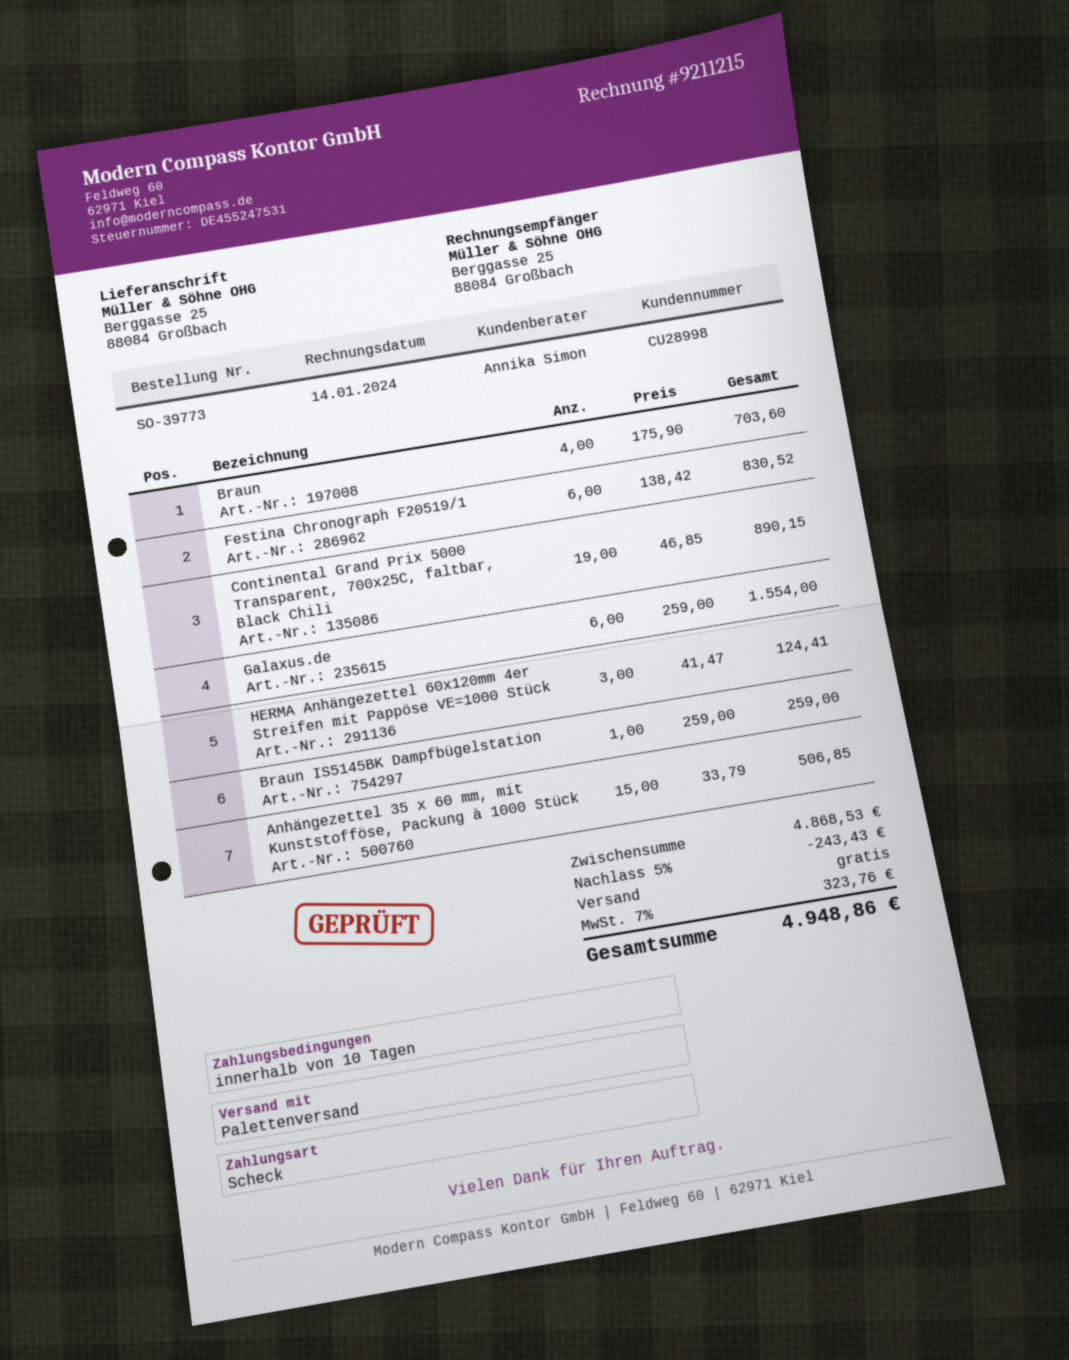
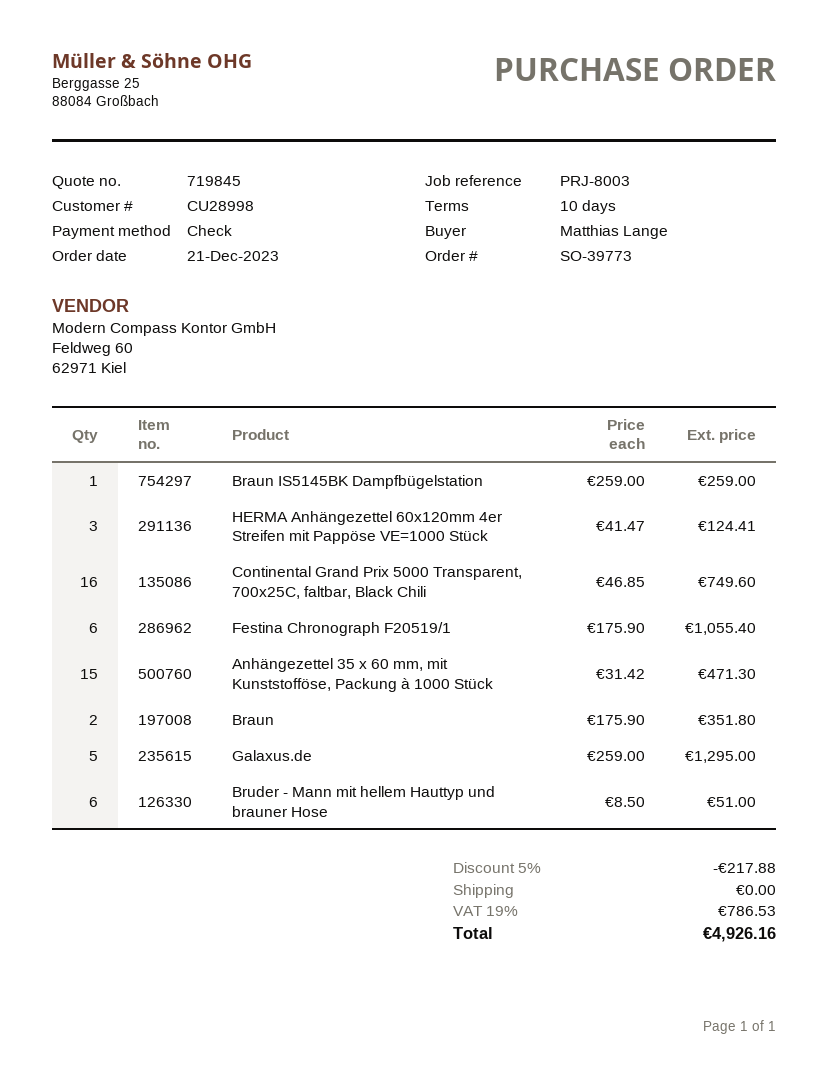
Braun: 4 x 175.90 = 703.60 -> 2 x 175.90 = 351.80
Festina Chronograph F20519/1: 6 x 138.42 = 830.52 -> 6 x 175.90 = 1055.40
Continental Grand Prix 5000 Transparent, 700x25C, faltbar, Black Chili: 19 x 46.85 = 890.15 -> 16 x 46.85 = 749.60
Galaxus.de: 6 x 259.00 = 1554.00 -> 5 x 259.00 = 1295.00
Anhängezettel 35 x 60 mm, mit Kunststofföse, Packung à 1000 Stück: 15 x 33.79 = 506.85 -> 15 x 31.42 = 471.30
Bruder - Mann mit hellem Hauttyp und brauner Hose: none -> 6 x 8.50 = 51.00
discount: 5% = 243.43 -> 5% = 217.88
tax: 7% = 323.76 -> 19% = 786.53
total: 4948.86 -> 4926.16

